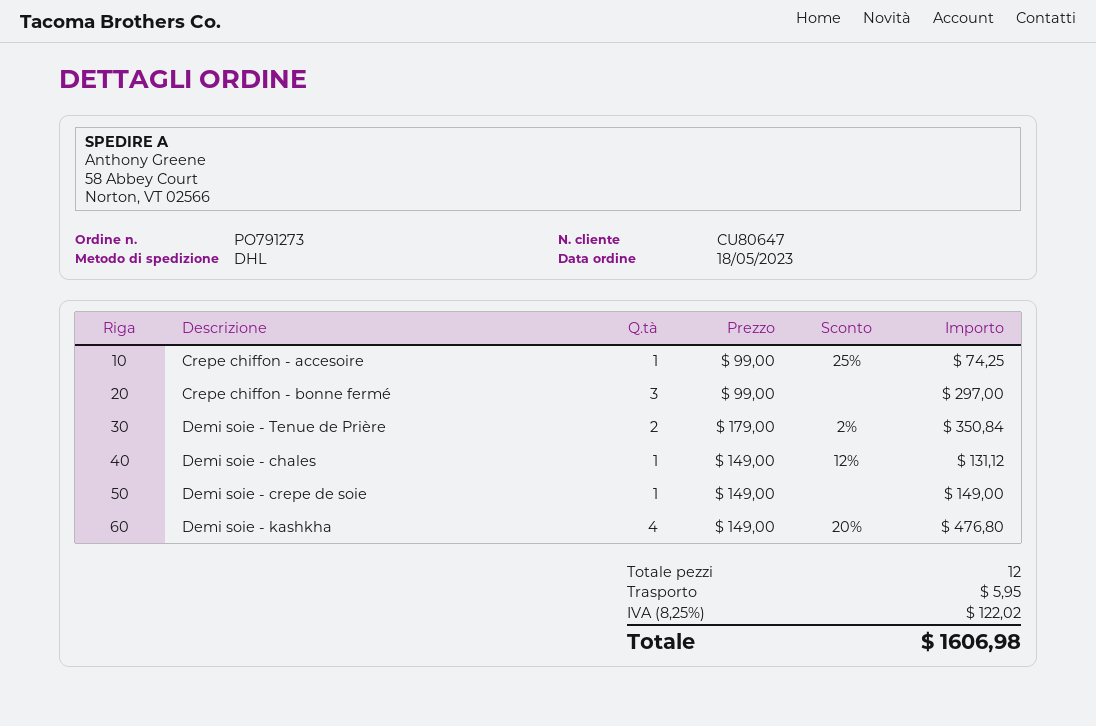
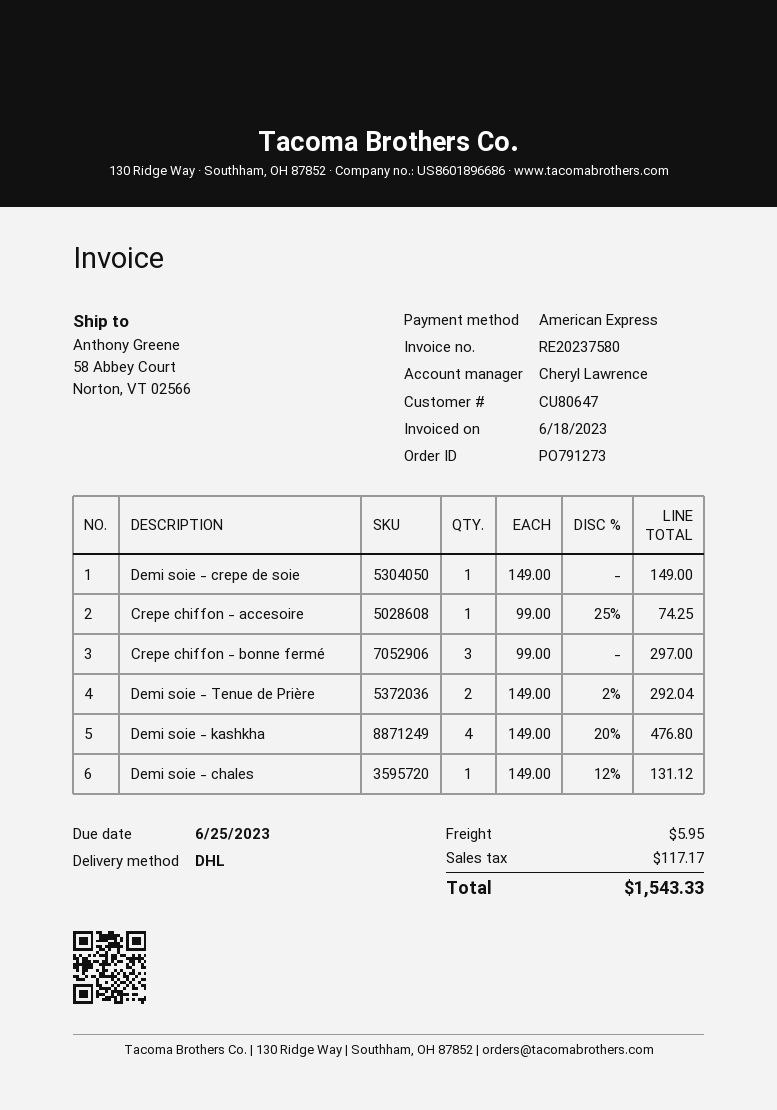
Demi soie - Tenue de Prière: 2 x 179.00 - 2% = 350.84 -> 2 x 149.00 - 2% = 292.04
tax: 122.02 -> 117.17
total: 1606.98 -> 1543.33

